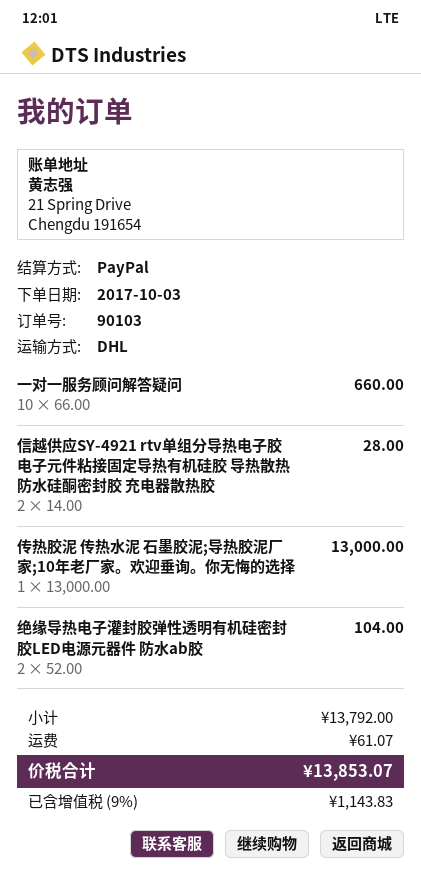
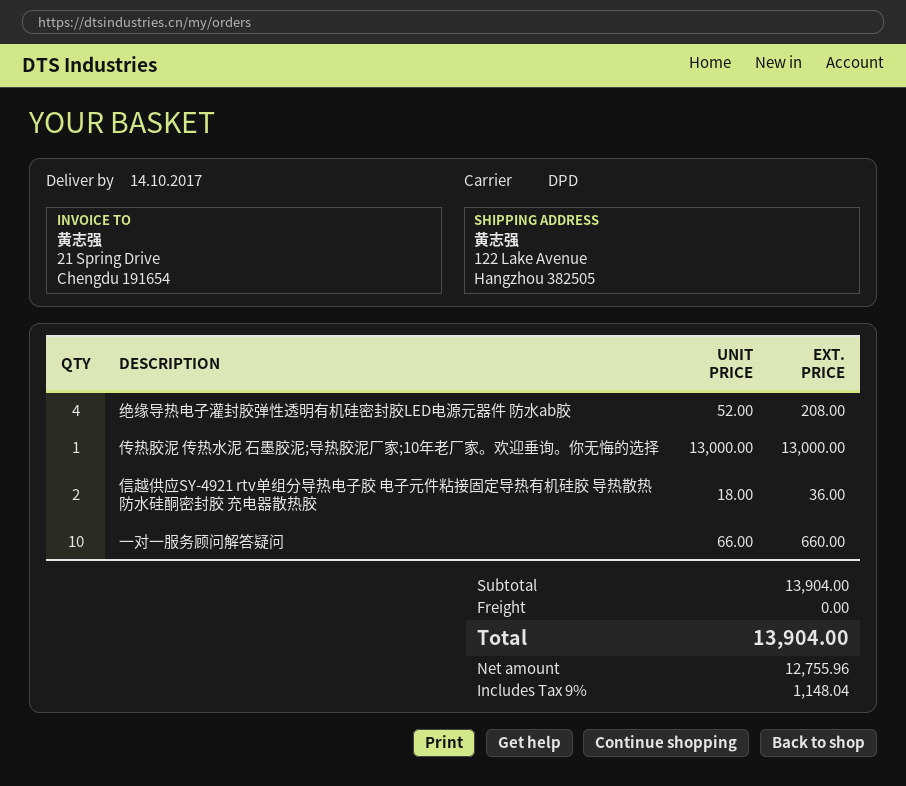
shipping method: DHL -> DPD
信越供应SY-4921 rtv单组分导热电子胶 电子元件粘接固定导热有机硅胶 导热散热防水硅酮密封胶 充电器散热胶: 2 x 14.00 = 28.00 -> 2 x 18.00 = 36.00
绝缘导热电子灌封胶弹性透明有机硅密封胶LED电源元器件 防水ab胶: 2 x 52.00 = 104.00 -> 4 x 52.00 = 208.00
subtotal: 13792.00 -> 13904.00
shipping: 61.07 -> 0.00
tax: 9% = 1143.83 -> 9% = 1148.04
total: 13853.07 -> 13904.00

